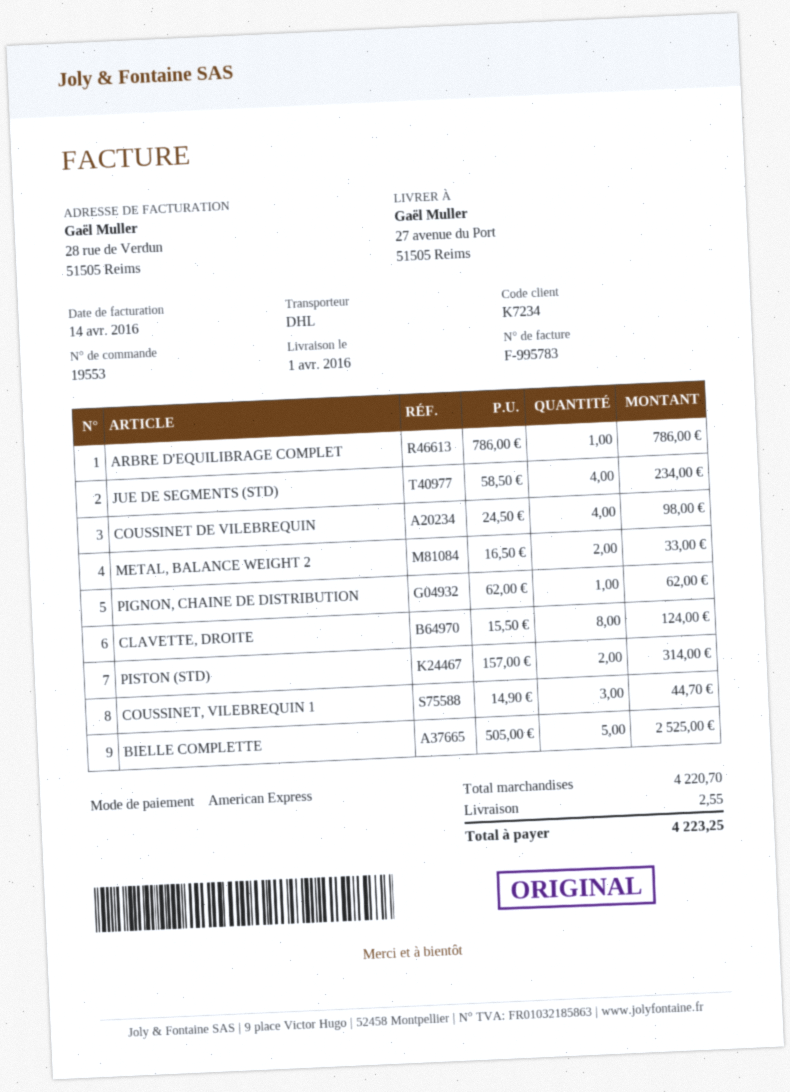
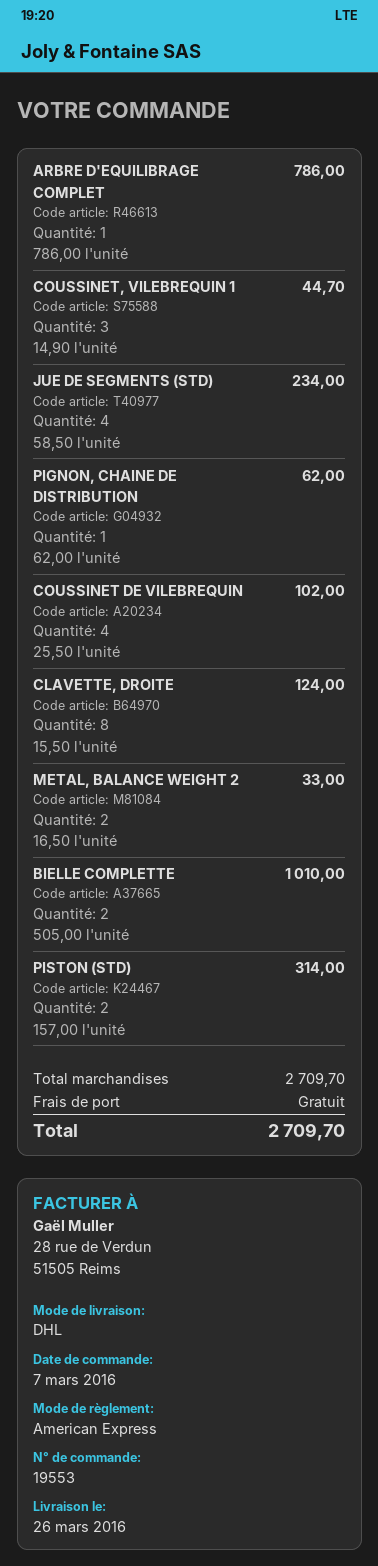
delivery date: 2016-04-01 -> 2016-03-26
COUSSINET DE VILEBREQUIN: 4 x 24.50 = 98.00 -> 4 x 25.50 = 102.00
BIELLE COMPLETTE: 5 x 505.00 = 2525.00 -> 2 x 505.00 = 1010.00
subtotal: 4220.70 -> 2709.70
shipping: 2.55 -> 0.00
total: 4223.25 -> 2709.70

